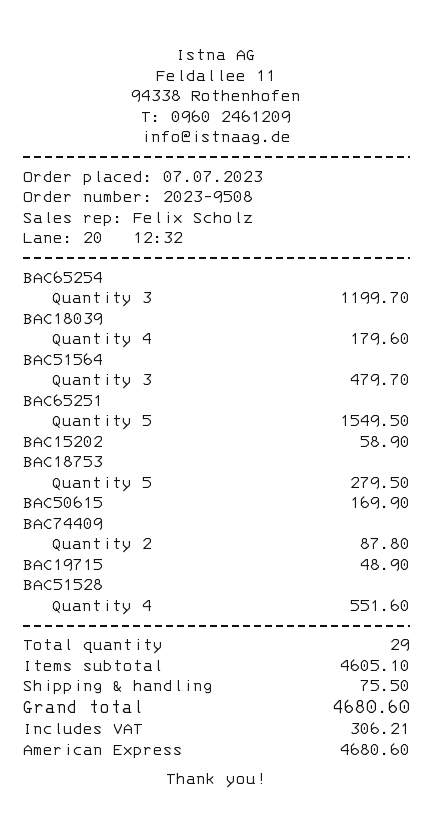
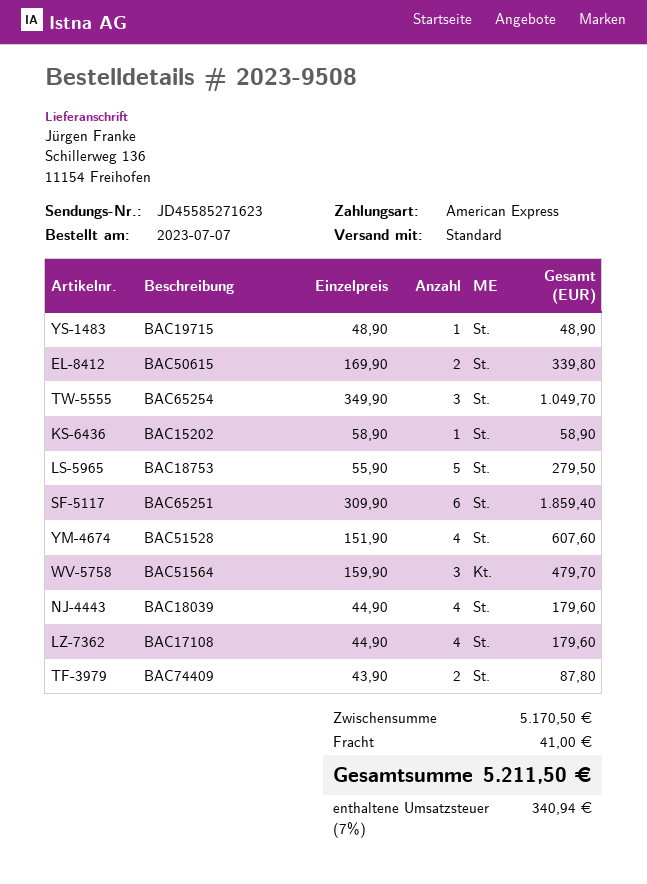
BAC65254: 3 for 1199.70 -> 3 for 1049.70
BAC65251: 5 for 1549.50 -> 6 for 1859.40
BAC50615: 1 for 169.90 -> 2 for 339.80
BAC51528: 4 for 551.60 -> 4 for 607.60
BAC17108: none -> 4 for 179.60
subtotal: 4605.10 -> 5170.50
shipping: 75.50 -> 41.00
tax: 306.21 -> 340.94
total: 4680.60 -> 5211.50

